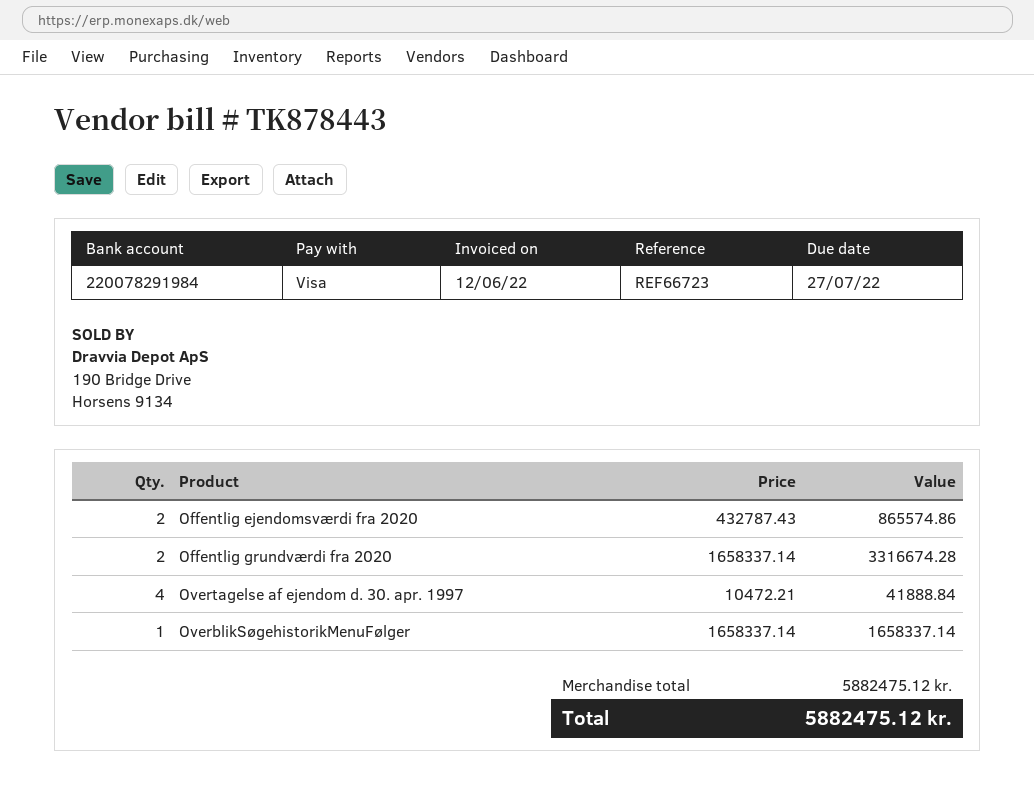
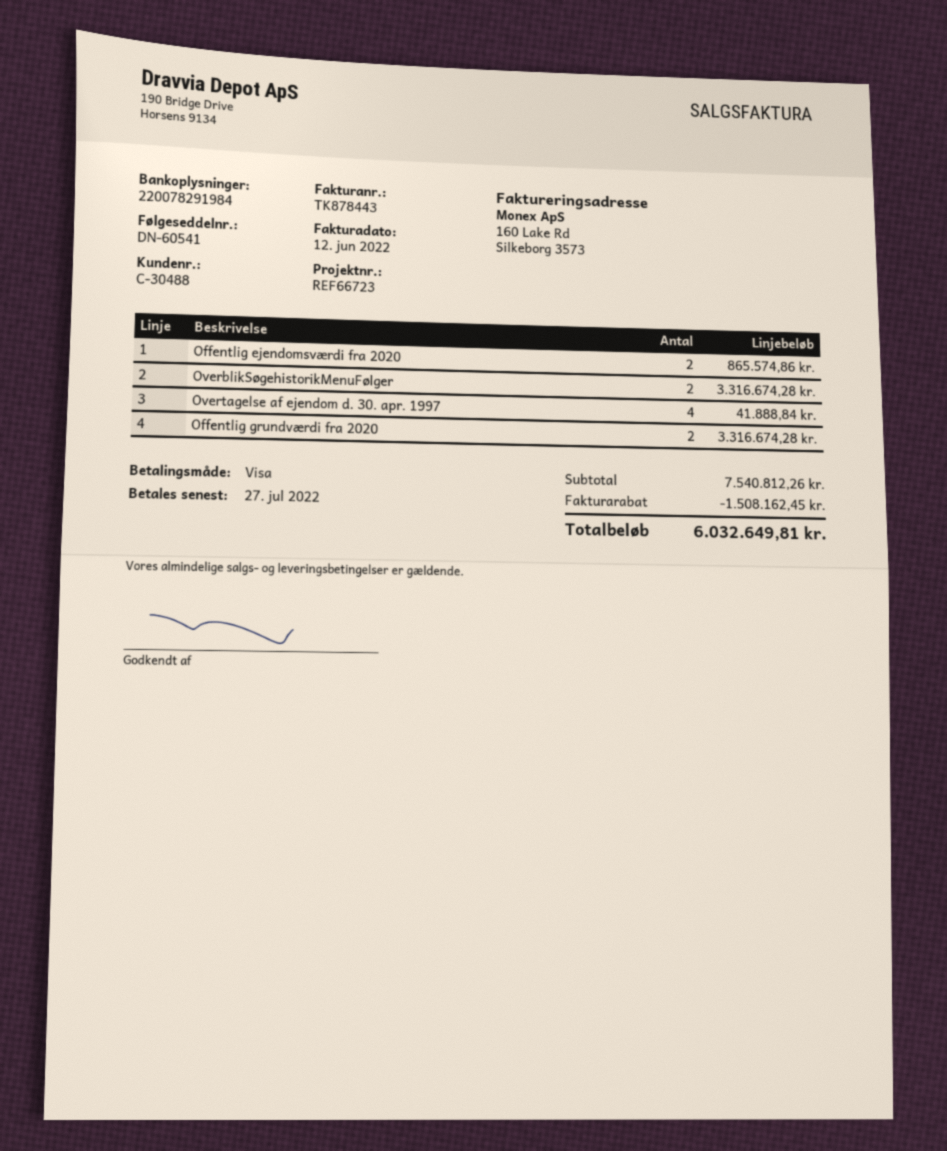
OverblikSøgehistorikMenuFølger: 1 for 1658337.14 -> 2 for 3316674.28
subtotal: 5882475.12 -> 7540812.26
discount: none -> 1508162.45
total: 5882475.12 -> 6032649.81

